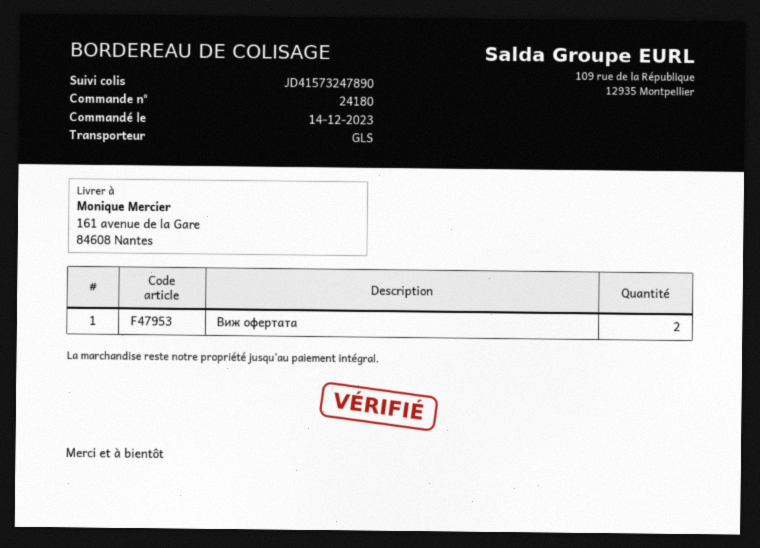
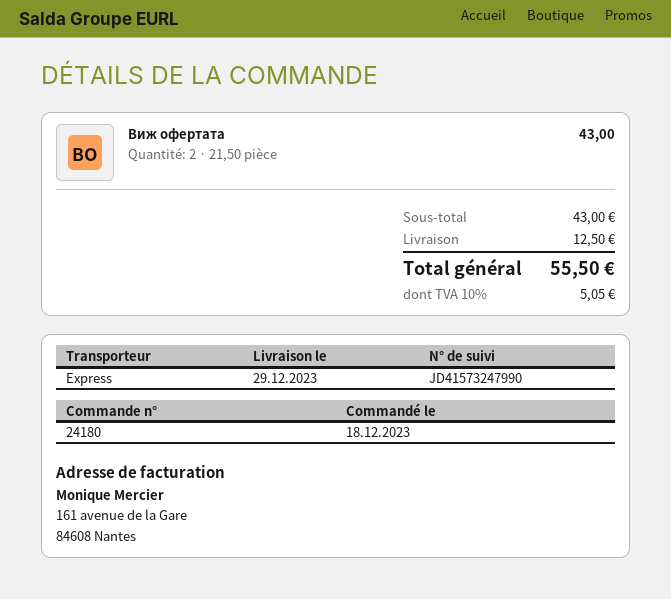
order date: 2023-12-14 -> 2023-12-18
shipping method: GLS -> express
tracking number: JD41573247890 -> JD41573247990

